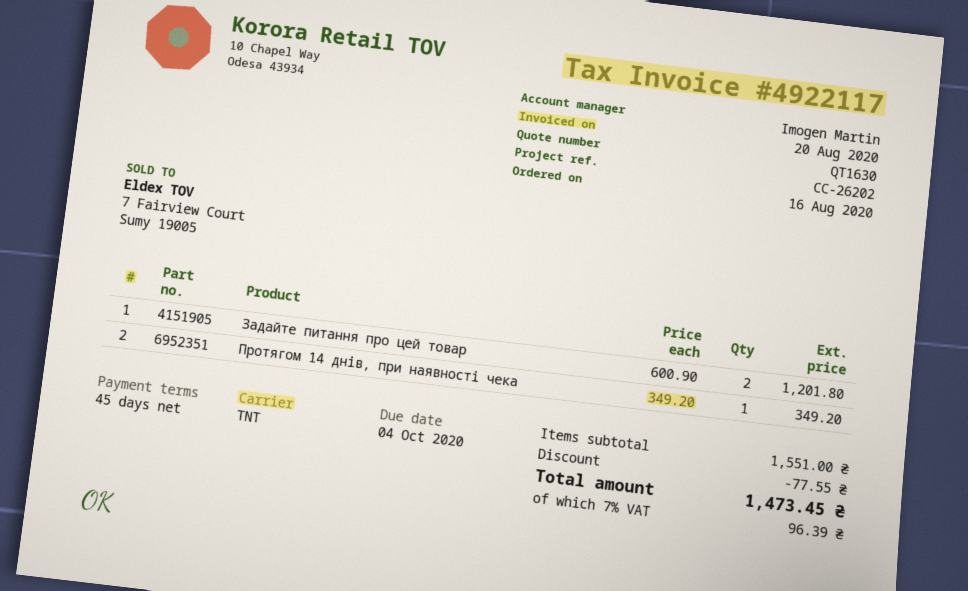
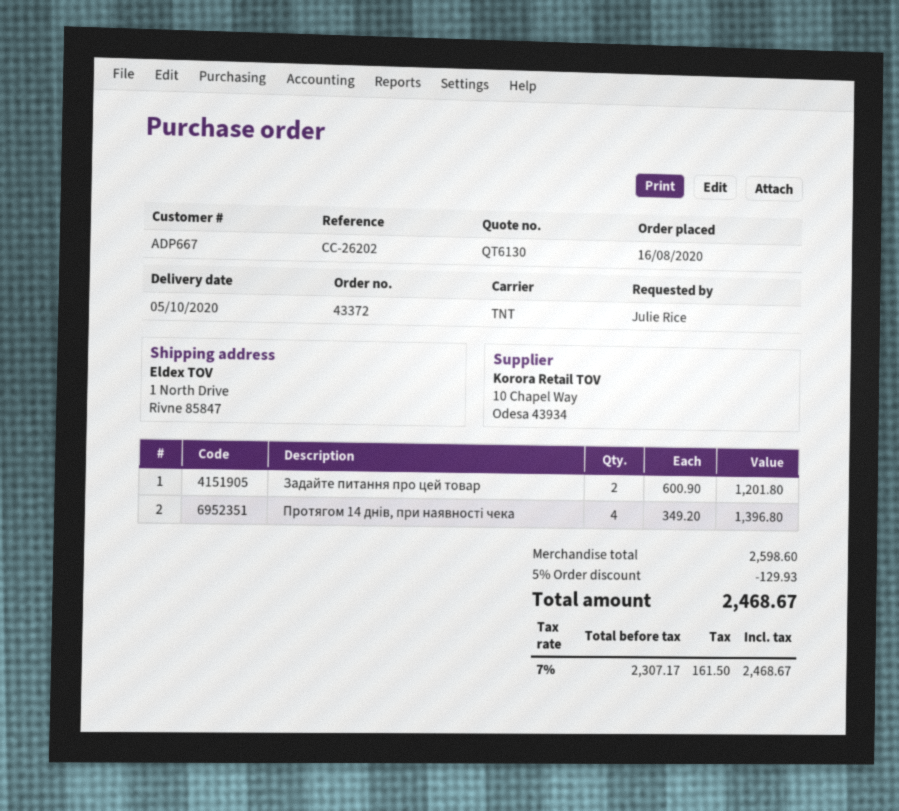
quote number: QT1630 -> QT6130
Протягом 14 днів, при наявності чека: 1 x 349.20 = 349.20 -> 4 x 349.20 = 1396.80
subtotal: 1551.00 -> 2598.60
discount: 77.55 -> 129.93
tax: 7% = 96.39 -> 7% = 161.50
total: 1473.45 -> 2468.67

